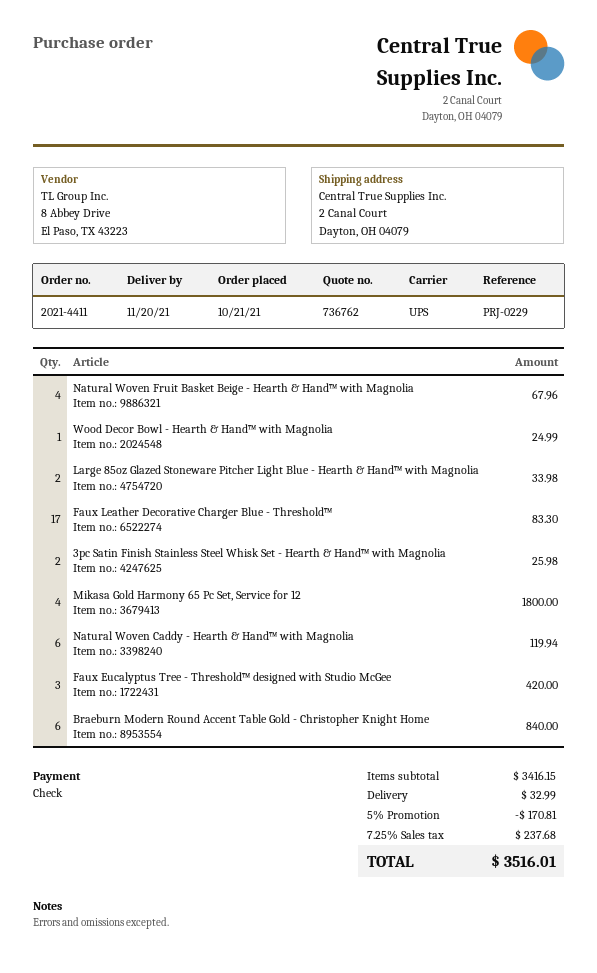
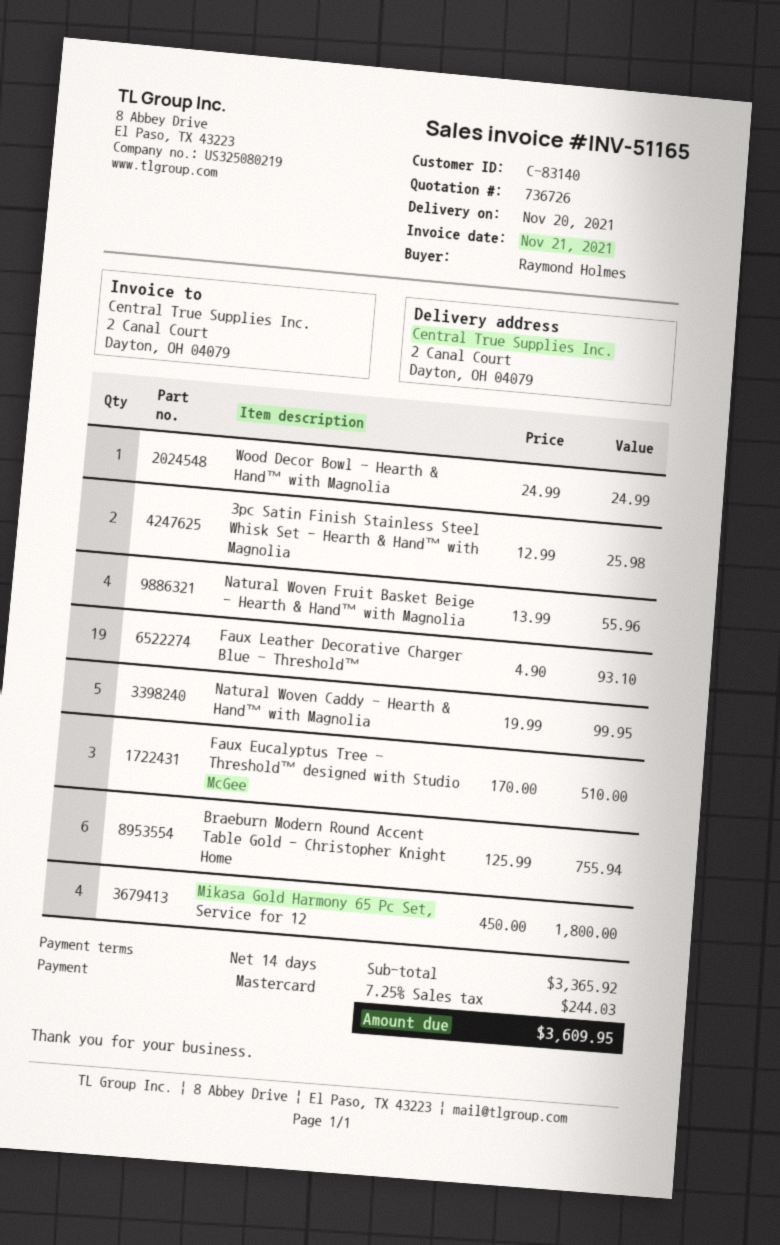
quote number: 736762 -> 736726
payment method: cheque -> Mastercard
Natural Woven Fruit Basket Beige - Hearth & Hand™ with Magnolia: 4 for 67.96 -> 4 for 55.96
Large 85oz Glazed Stoneware Pitcher Light Blue - Hearth & Hand™ with Magnolia: 2 for 33.98 -> none
Faux Leather Decorative Charger Blue - Threshold™: 17 for 83.30 -> 19 for 93.10
Natural Woven Caddy - Hearth & Hand™ with Magnolia: 6 for 119.94 -> 5 for 99.95
Faux Eucalyptus Tree - Threshold™ designed with Studio McGee: 3 for 420.00 -> 3 for 510.00
Braeburn Modern Round Accent Table Gold - Christopher Knight Home: 6 for 840.00 -> 6 for 755.94
subtotal: 3416.15 -> 3365.92
discount: 5% = 170.81 -> none
shipping: 32.99 -> none
tax: 7.25% = 237.68 -> 7.25% = 244.03
total: 3516.01 -> 3609.95

